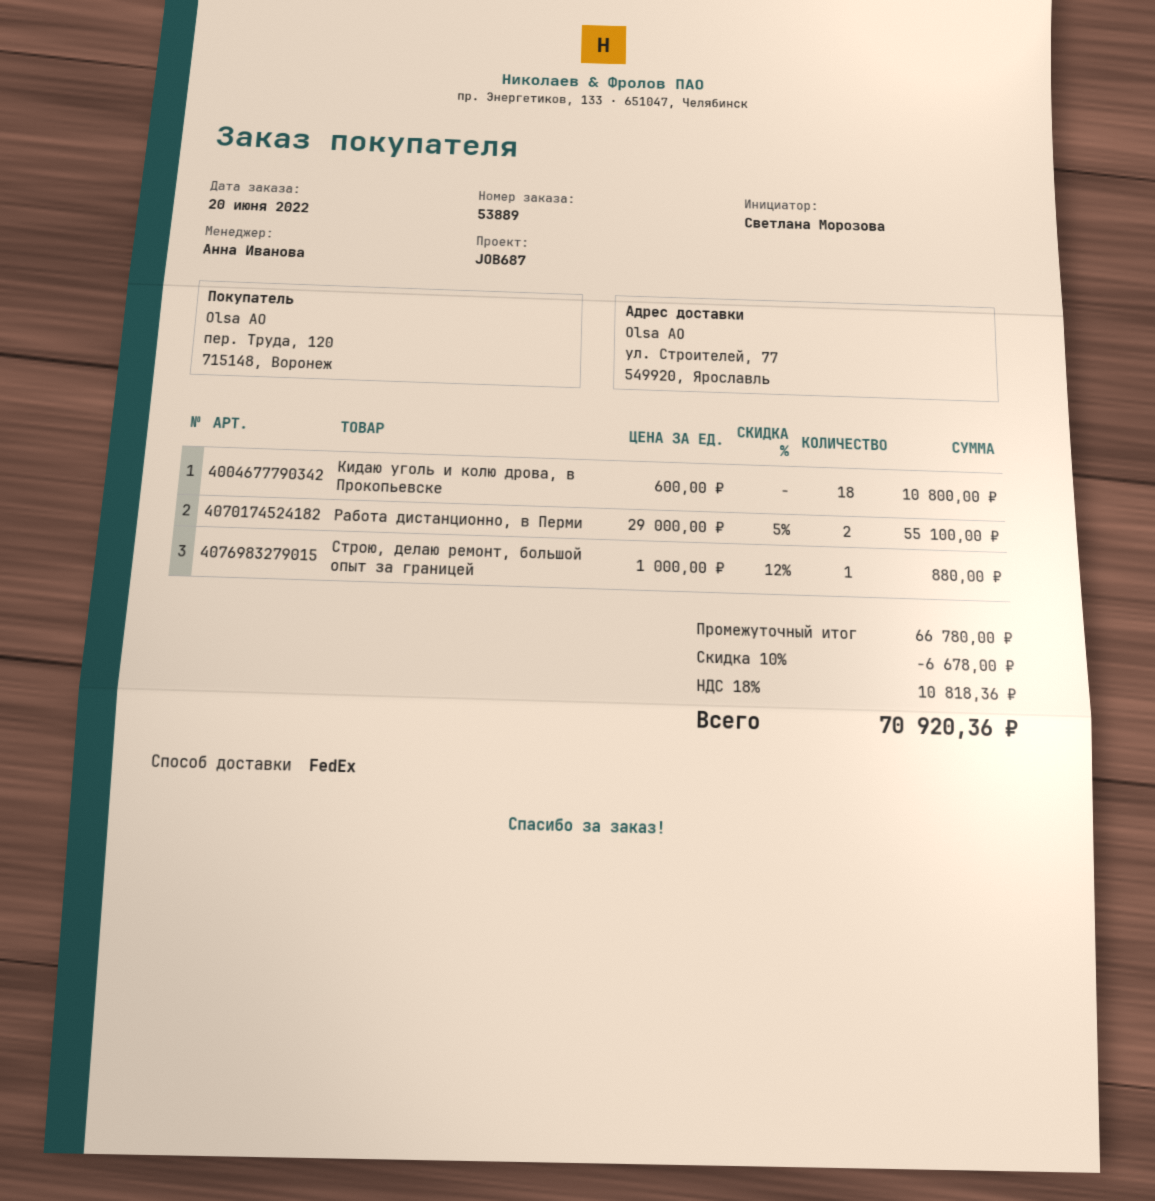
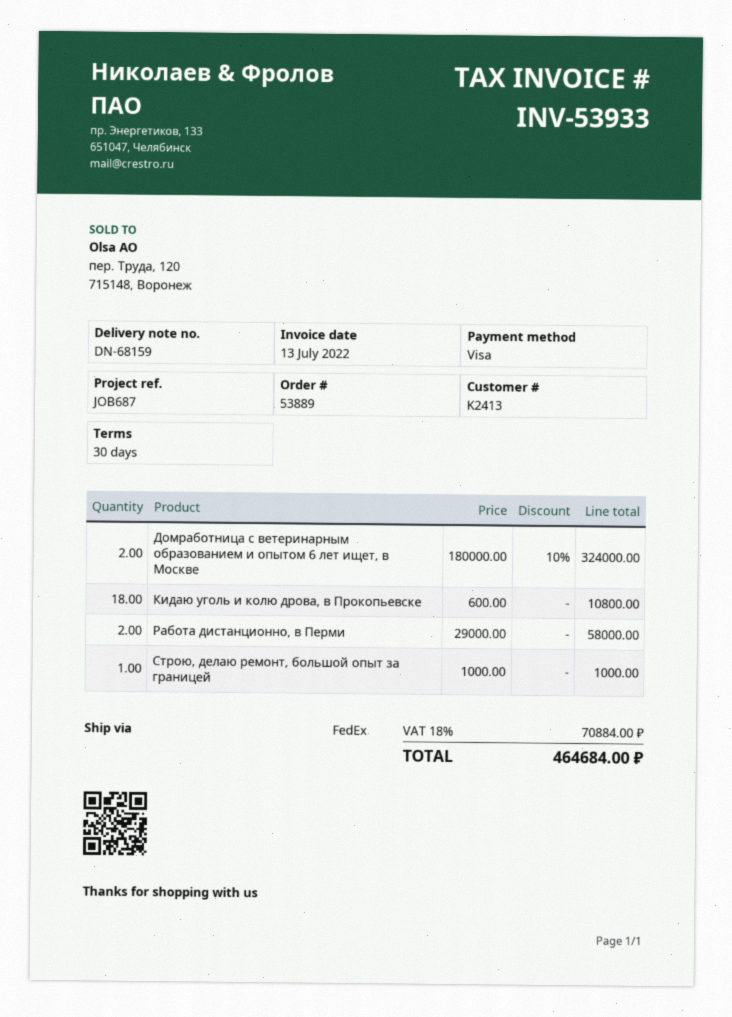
Работа дистанционно, в Перми: 2 x 29000.00 - 5% = 55100.00 -> 2 x 29000.00 = 58000.00
Строю, делаю ремонт, большой опыт за границей: 1 x 1000.00 - 12% = 880.00 -> 1 x 1000.00 = 1000.00
Домработница с ветеринарным образованием и опытом 6 лет ищет, в Москве: none -> 2 x 180000.00 - 10% = 324000.00
discount: 10% = 6678.00 -> none
tax: 18% = 10818.36 -> 18% = 70884.00
total: 70920.36 -> 464684.00

